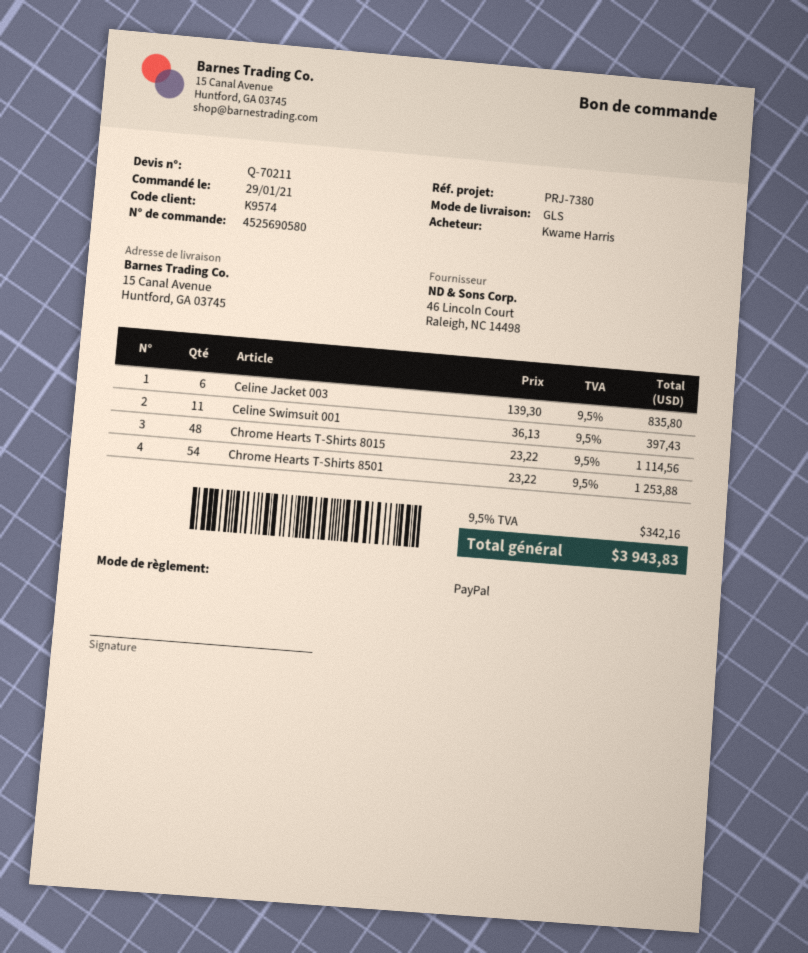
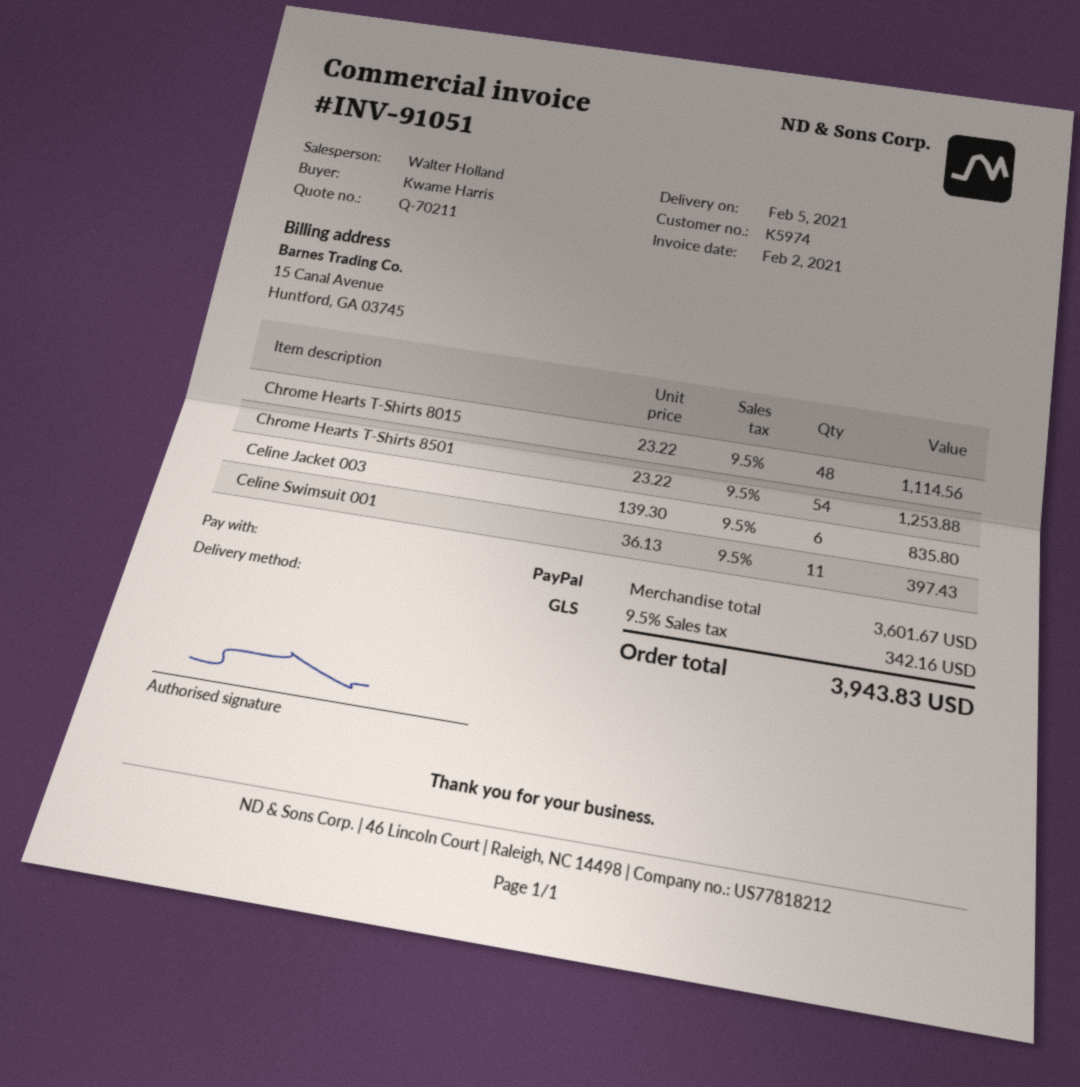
customer number: K9574 -> K5974

